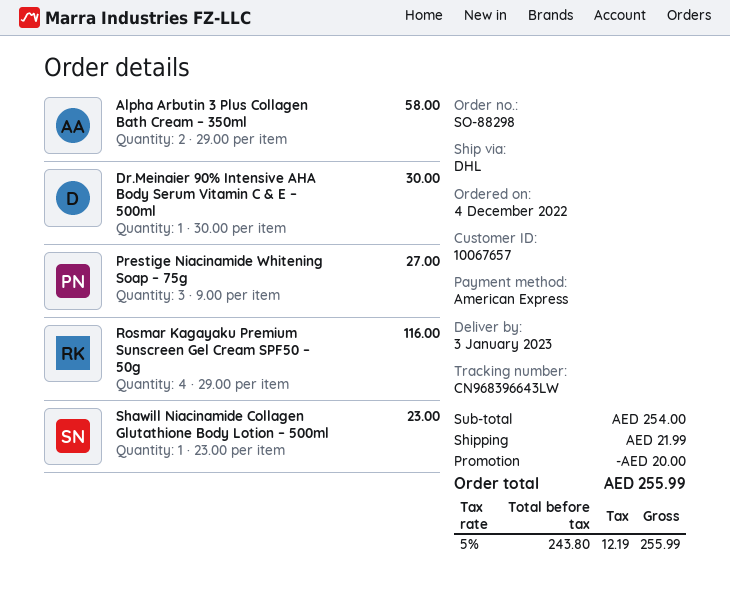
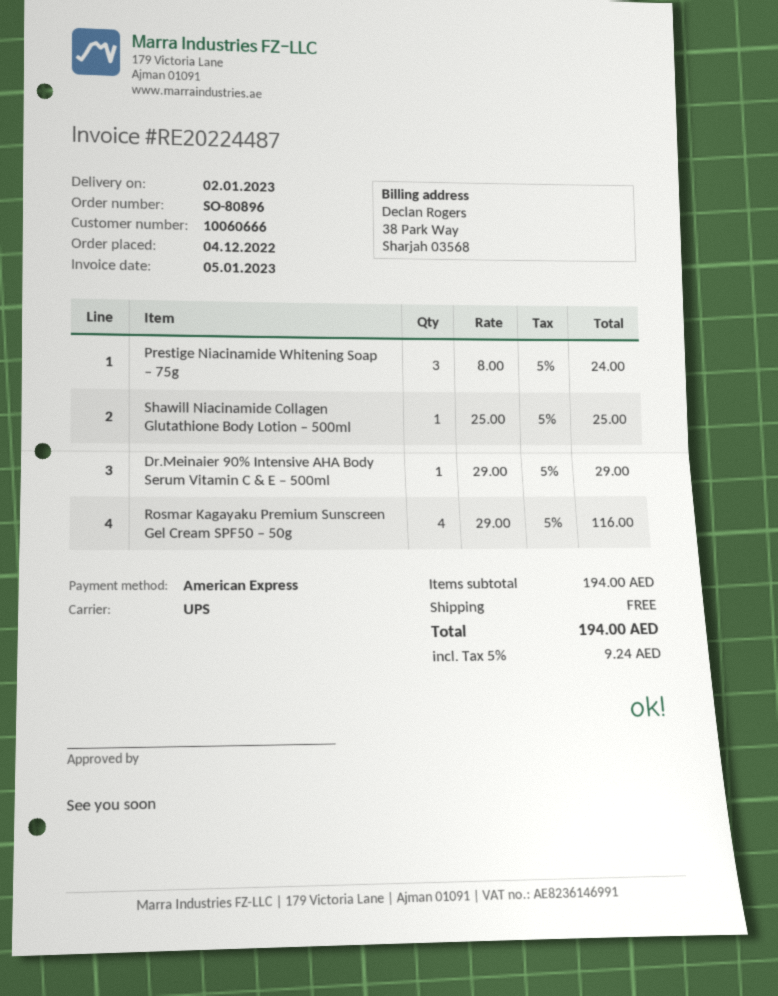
order number: SO-88298 -> SO-80896
delivery date: 2023-01-03 -> 2023-01-02
customer number: 10067657 -> 10060666
shipping method: DHL -> UPS
Alpha Arbutin 3 Plus Collagen Bath Cream – 350ml: 2 x 29.00 = 58.00 -> none
Dr.Meinaier 90% Intensive AHA Body Serum Vitamin C & E – 500ml: 1 x 30.00 = 30.00 -> 1 x 29.00 = 29.00
Prestige Niacinamide Whitening Soap – 75g: 3 x 9.00 = 27.00 -> 3 x 8.00 = 24.00
Shawill Niacinamide Collagen Glutathione Body Lotion – 500ml: 1 x 23.00 = 23.00 -> 1 x 25.00 = 25.00
subtotal: 254.00 -> 194.00
discount: 20.00 -> none
shipping: 21.99 -> 0.00
tax: 5% = 12.19 -> 5% = 9.24
total: 255.99 -> 194.00

